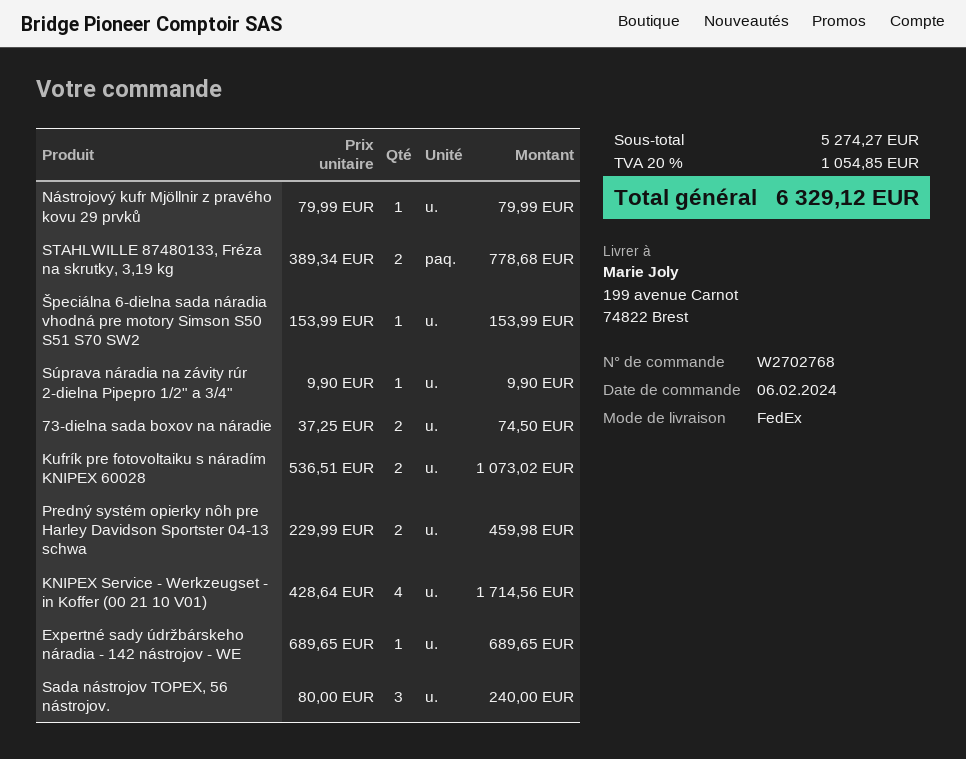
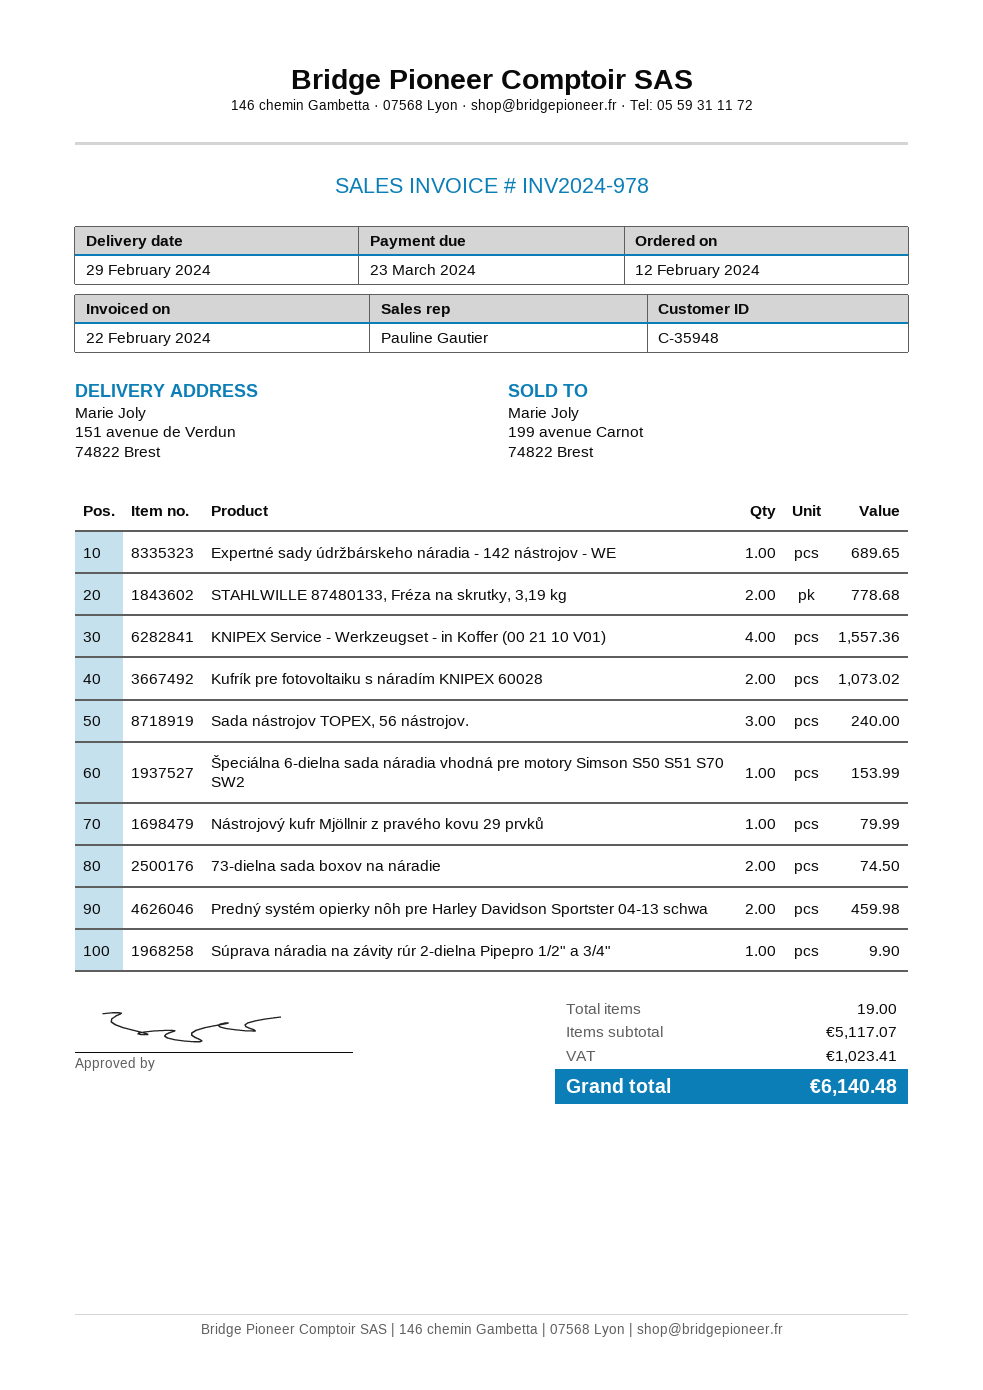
order date: 2024-02-06 -> 2024-02-12
ship to: 199 avenue Carnot, 74822 Brest -> 151 avenue de Verdun, 74822 Brest
KNIPEX Service - Werkzeugset - in Koffer (00 21 10 V01): 4 for 1714.56 -> 4 for 1557.36
subtotal: 5274.27 -> 5117.07
tax: 1054.85 -> 1023.41
total: 6329.12 -> 6140.48

